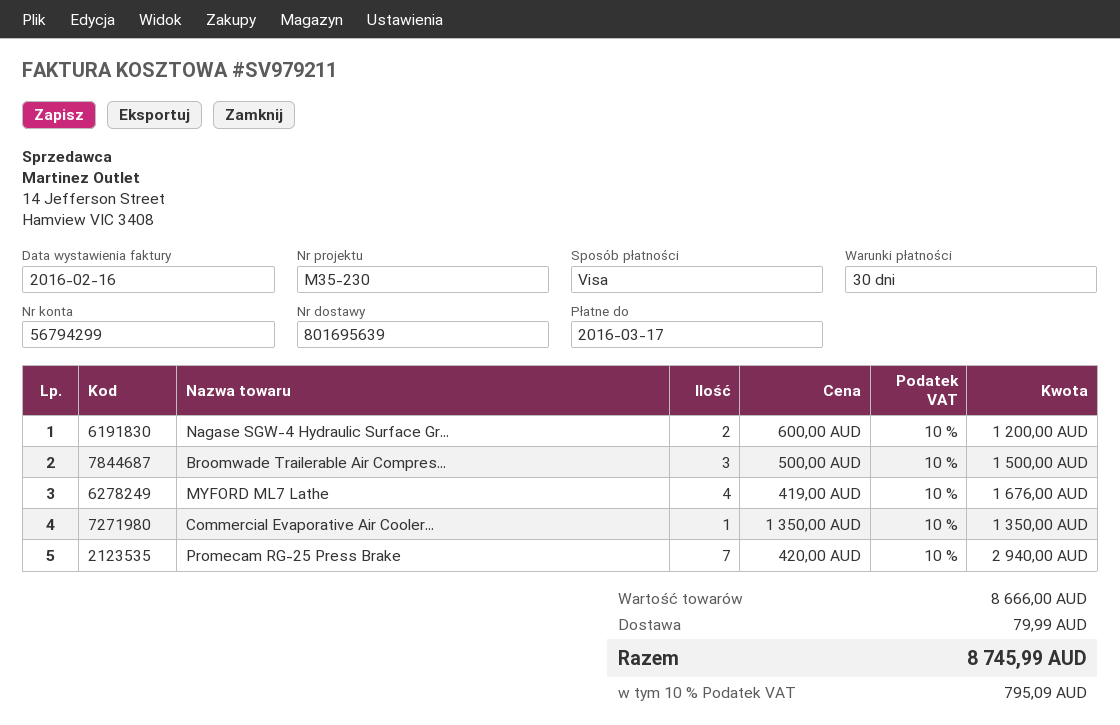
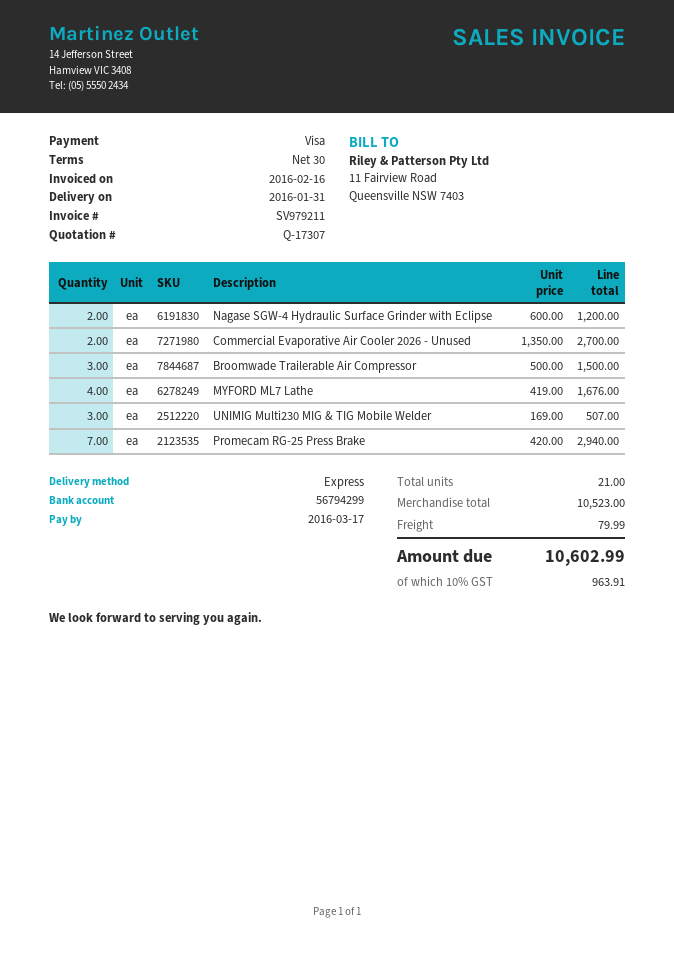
Commercial Evaporative Air Cooler...: 1 x 1350.00 = 1350.00 -> 2 x 1350.00 = 2700.00
UNIMIG Multi230 MIG & TIG Mobile Welder: none -> 3 x 169.00 = 507.00
subtotal: 8666.00 -> 10523.00
tax: 10% = 795.09 -> 10% = 963.91
total: 8745.99 -> 10602.99

